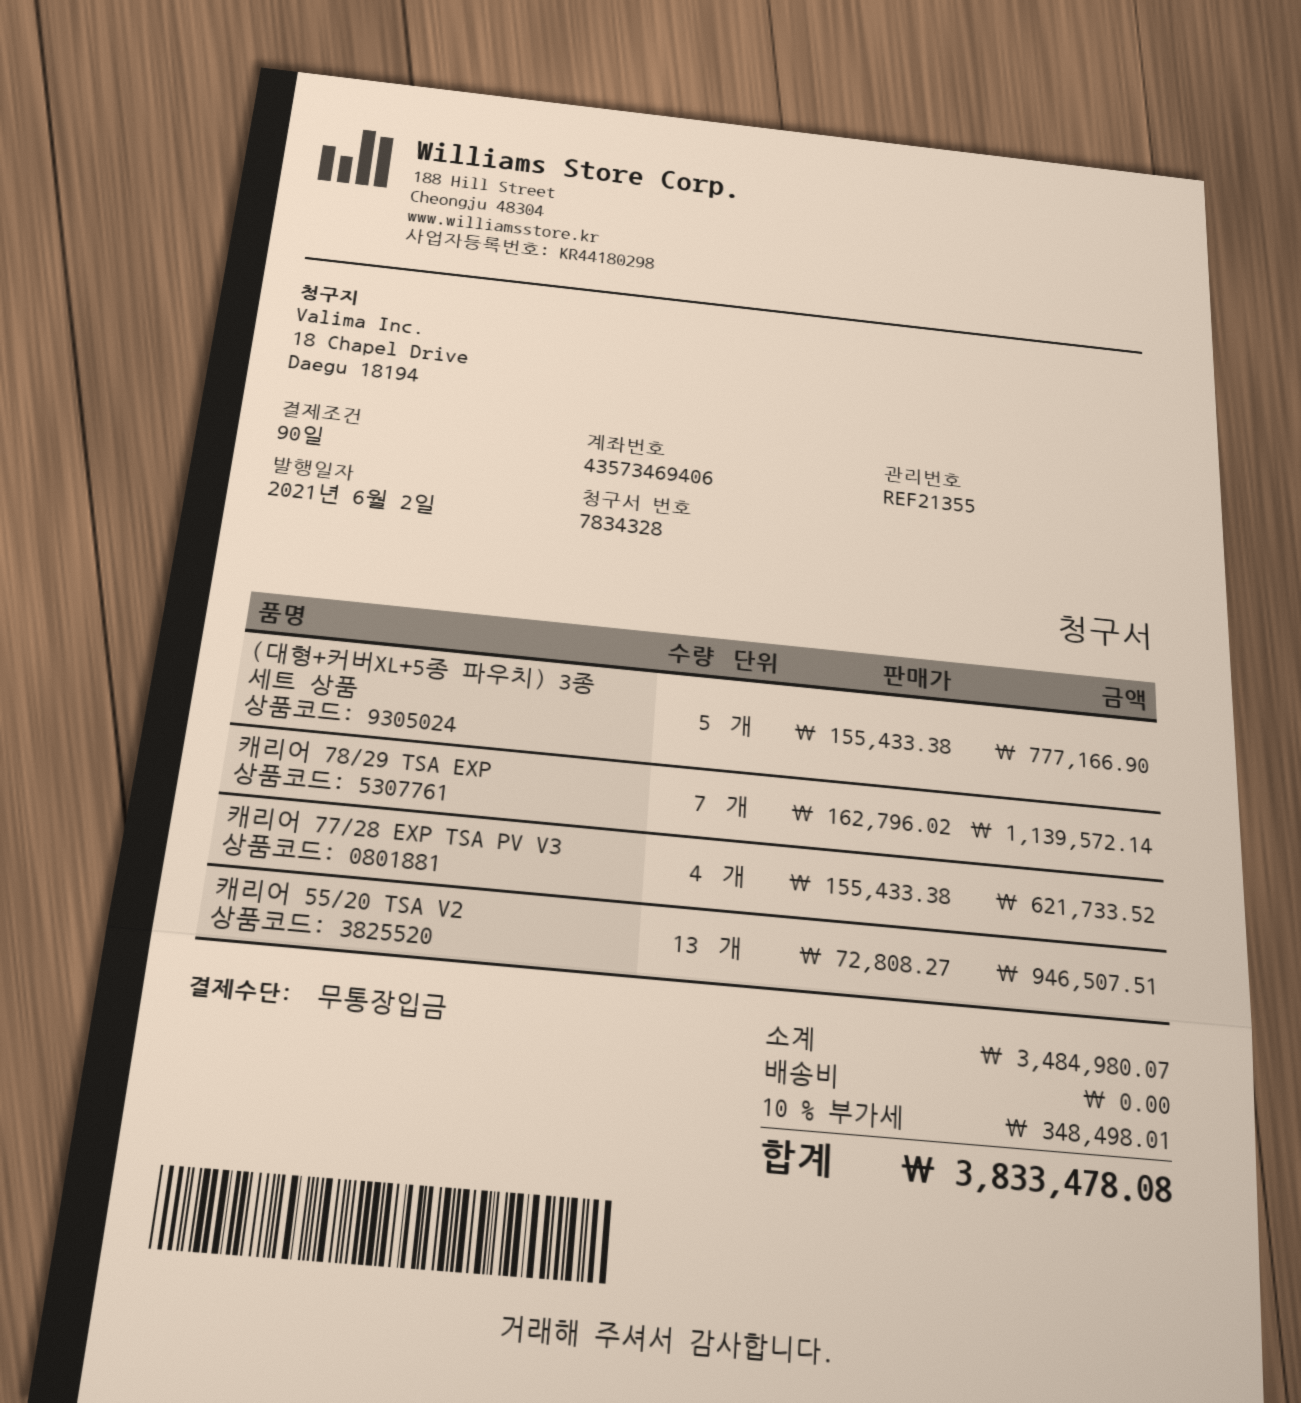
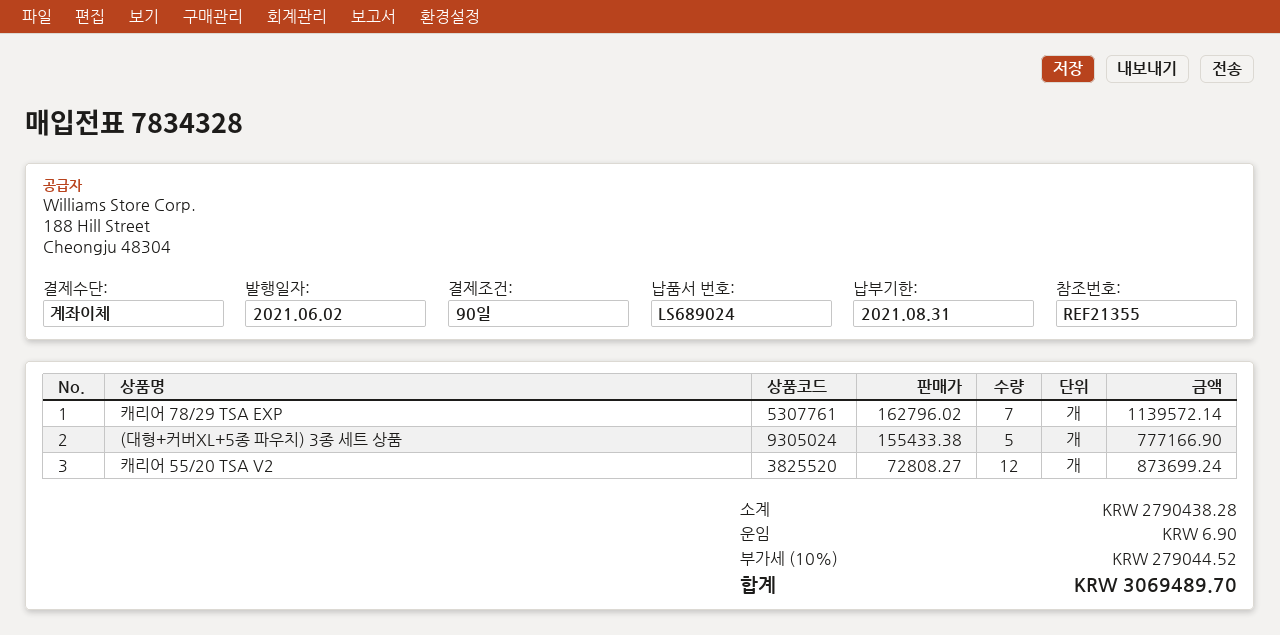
캐리어 77/28 EXP TSA PV V3: 4 x 155433.38 = 621733.52 -> none
캐리어 55/20 TSA V2: 13 x 72808.27 = 946507.51 -> 12 x 72808.27 = 873699.24
subtotal: 3484980.07 -> 2790438.28
shipping: 0.00 -> 6.90
tax: 10% = 348498.01 -> 10% = 279044.52
total: 3833478.08 -> 3069489.70

